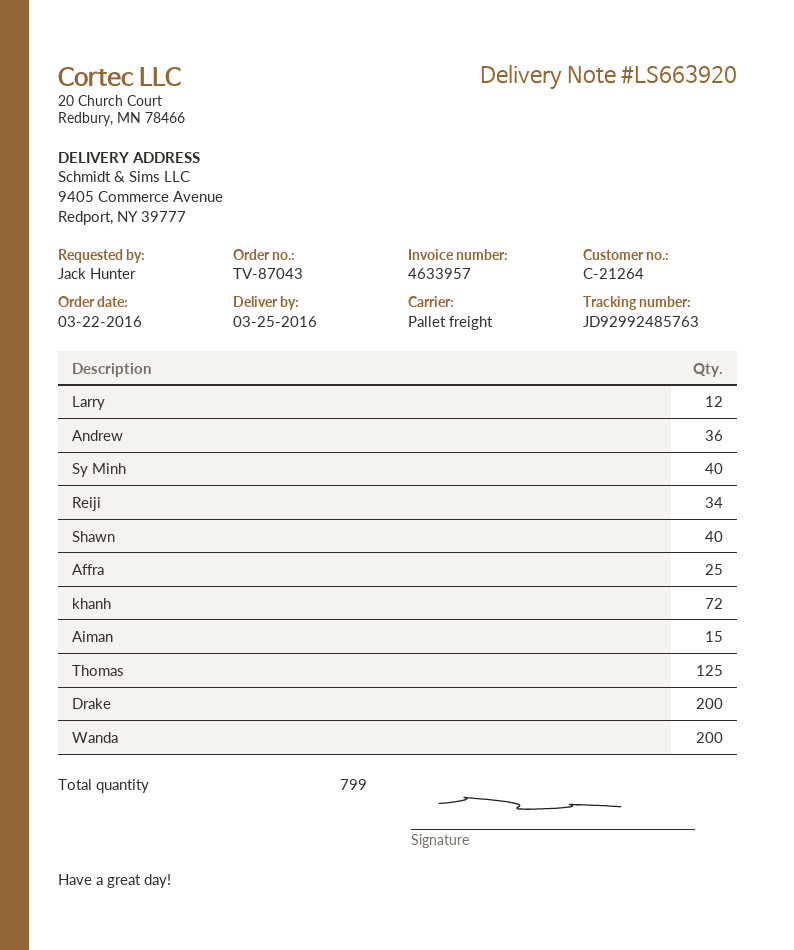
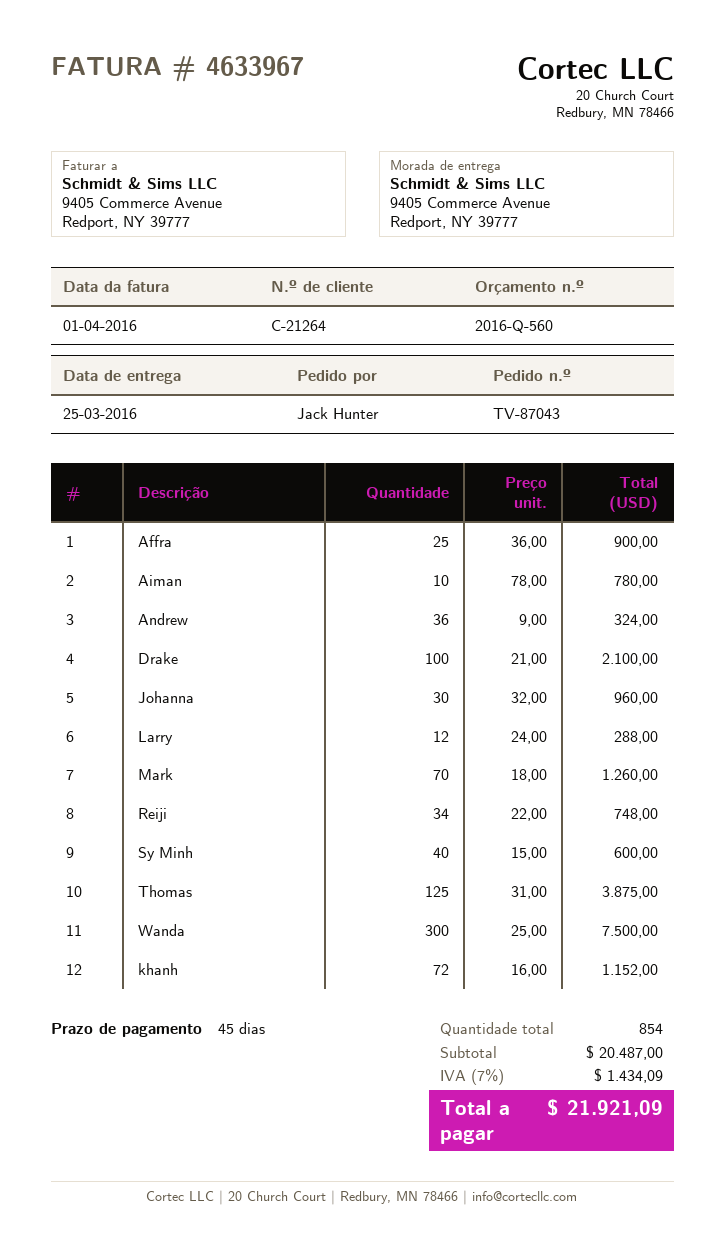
invoice number: 4633957 -> 4633967
Shawn: 40 -> none
Aiman: 15 -> 10
Drake: 200 -> 100
Wanda: 200 -> 300
Johanna: none -> 30
Mark: none -> 70
total quantity: 799 -> 854

